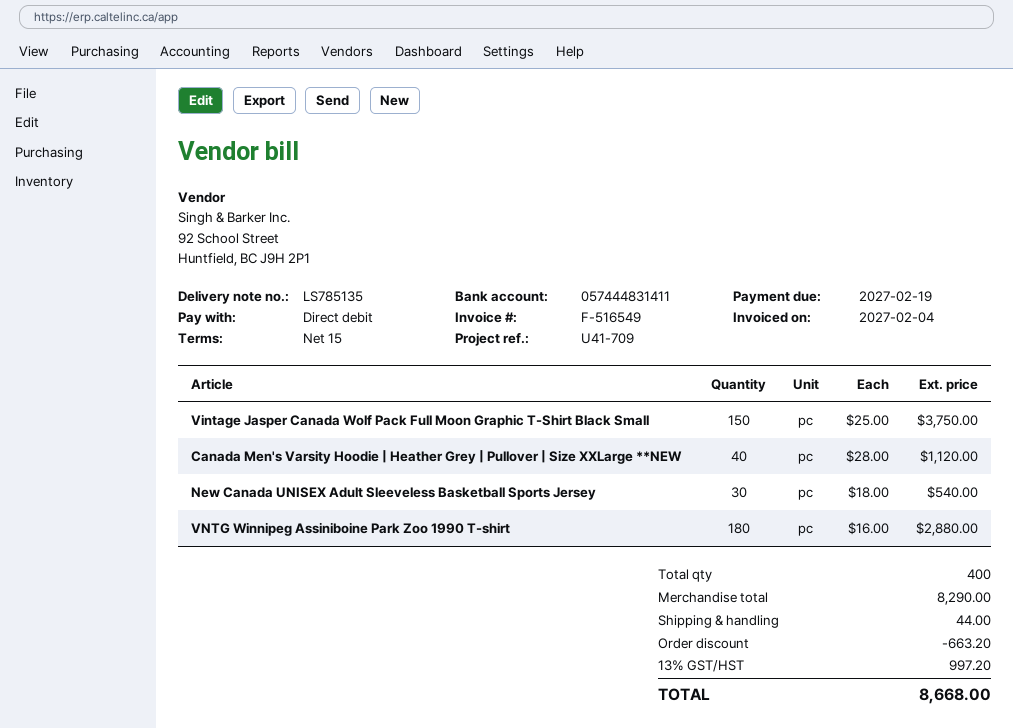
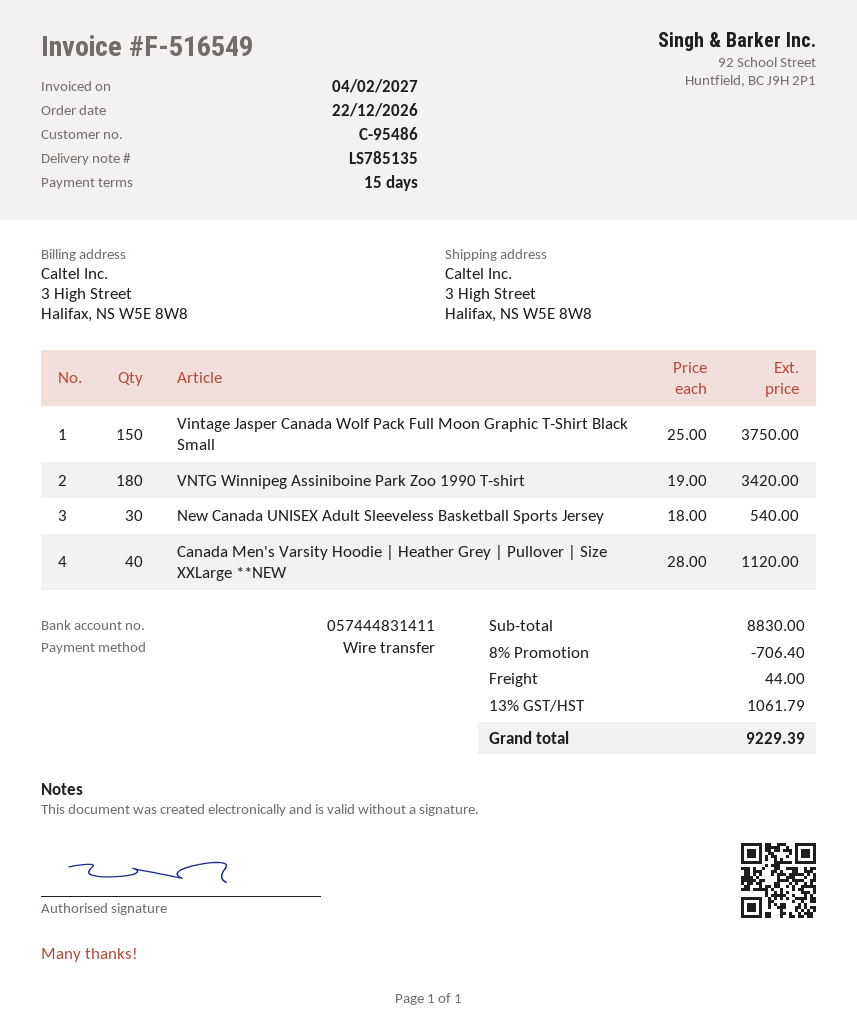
payment method: direct debit -> bank transfer
VNTG Winnipeg Assiniboine Park Zoo 1990 T-shirt: 180 x 16.00 = 2880.00 -> 180 x 19.00 = 3420.00
subtotal: 8290.00 -> 8830.00
discount: 663.20 -> 706.40
tax: 13% = 997.20 -> 13% = 1061.79
total: 8668.00 -> 9229.39

